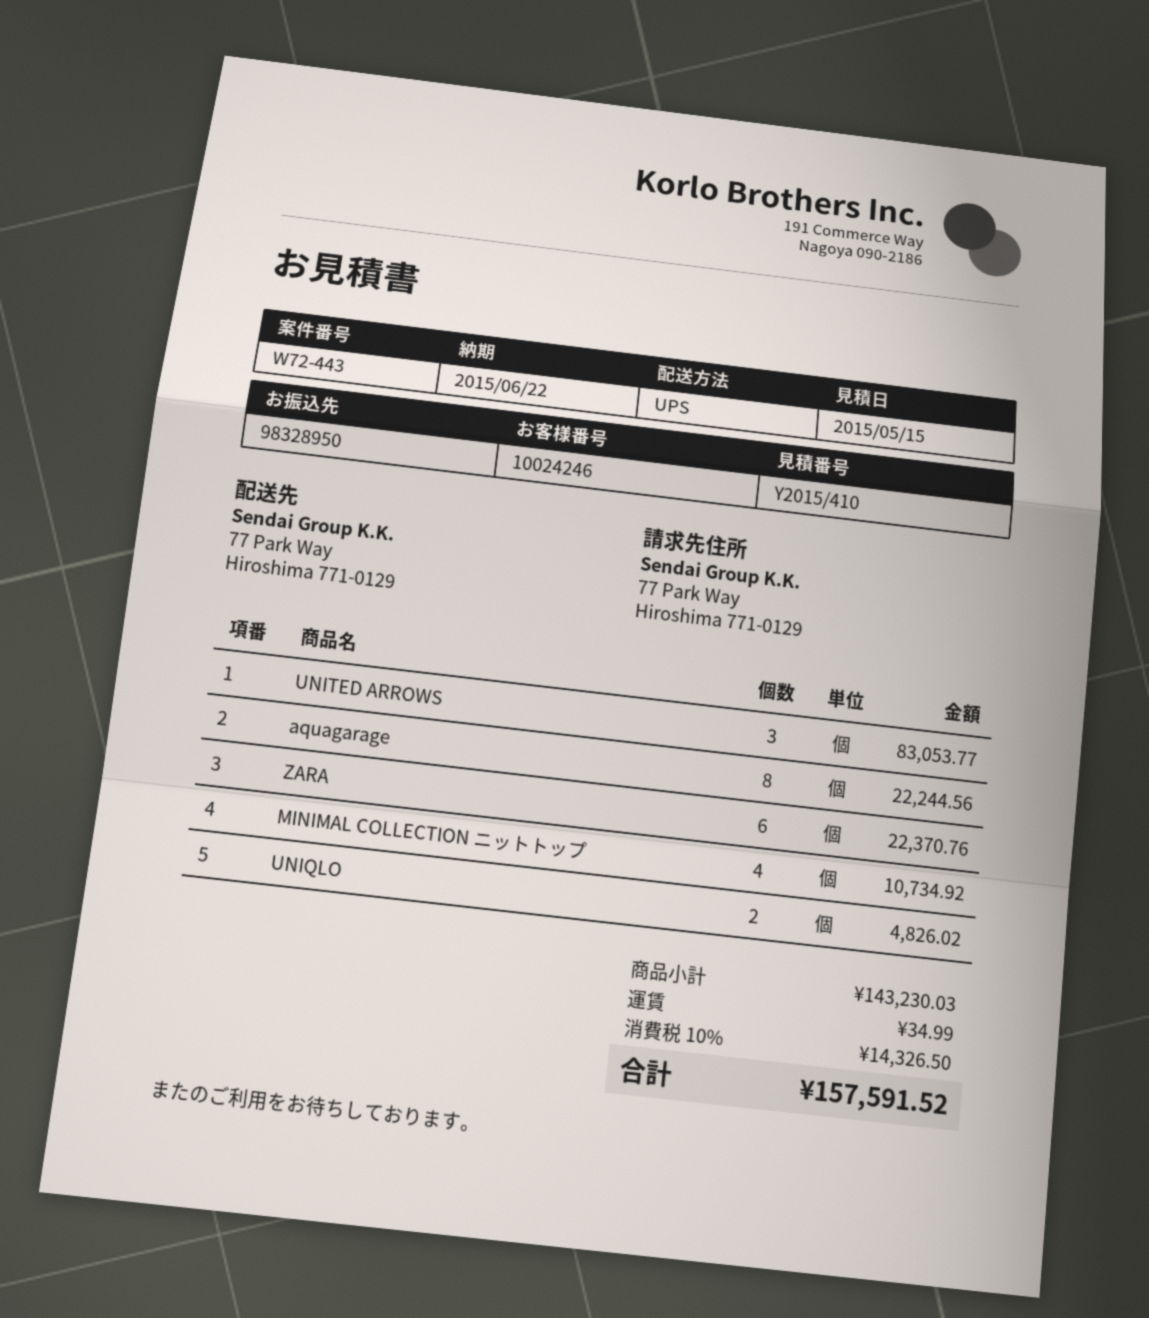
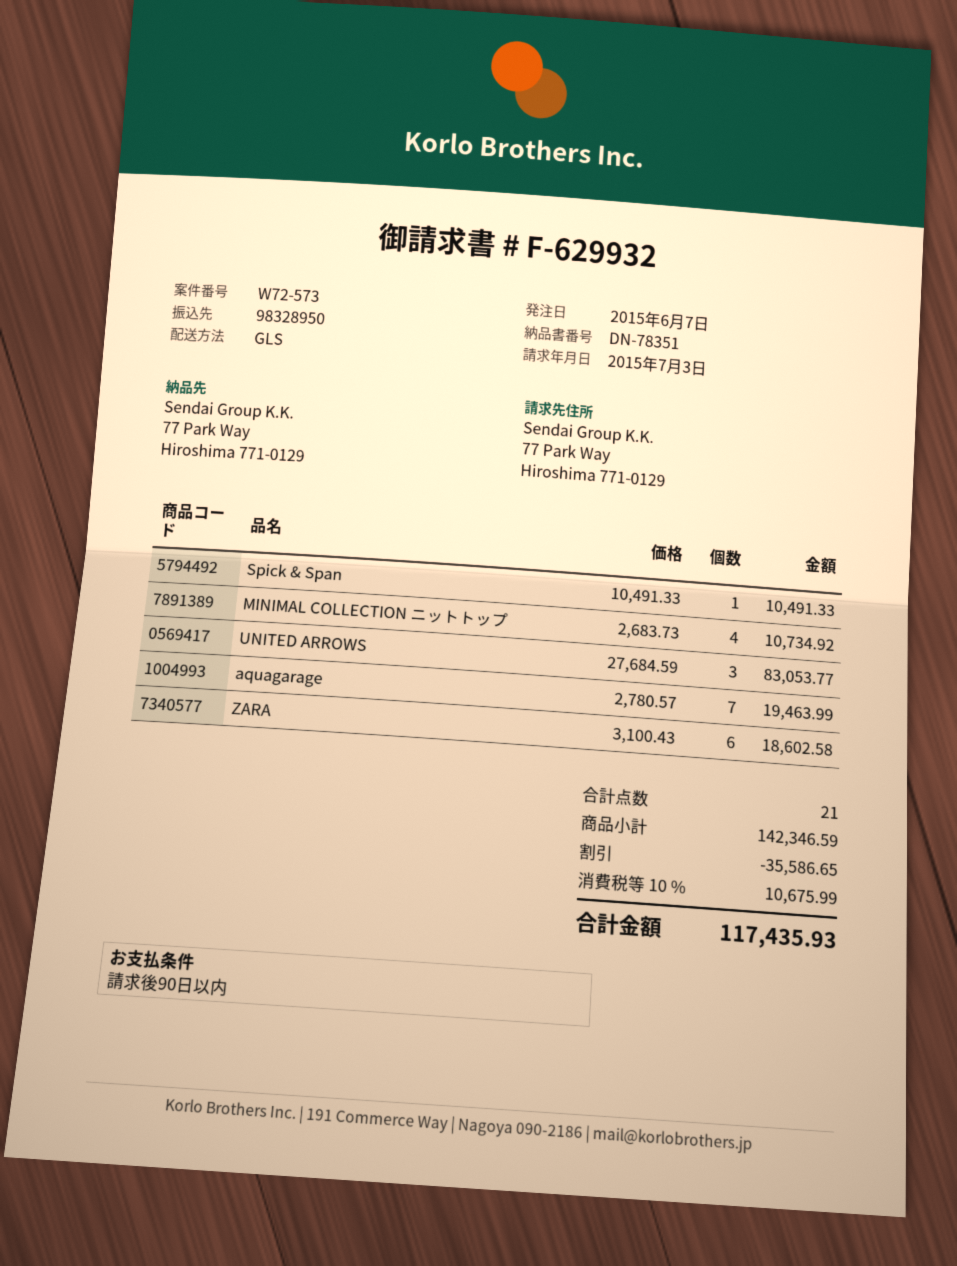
reference: W72-443 -> W72-573
shipping method: UPS -> GLS
aquagarage: 8 for 22244.56 -> 7 for 19463.99
ZARA: 6 for 22370.76 -> 6 for 18602.58
UNIQLO: 2 for 4826.02 -> none
Spick & Span: none -> 1 for 10491.33
subtotal: 143230.03 -> 142346.59
discount: none -> 35586.65
shipping: 34.99 -> none
tax: 10% = 14326.50 -> 10% = 10675.99
total: 157591.52 -> 117435.93

